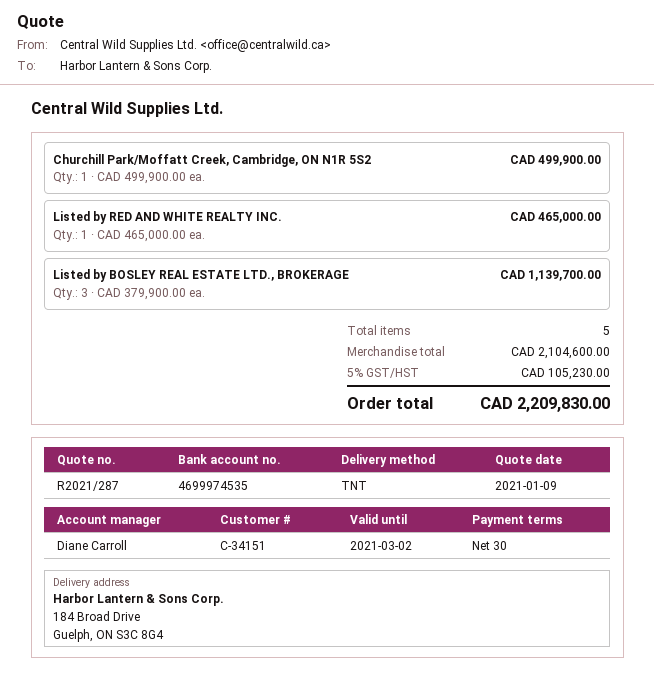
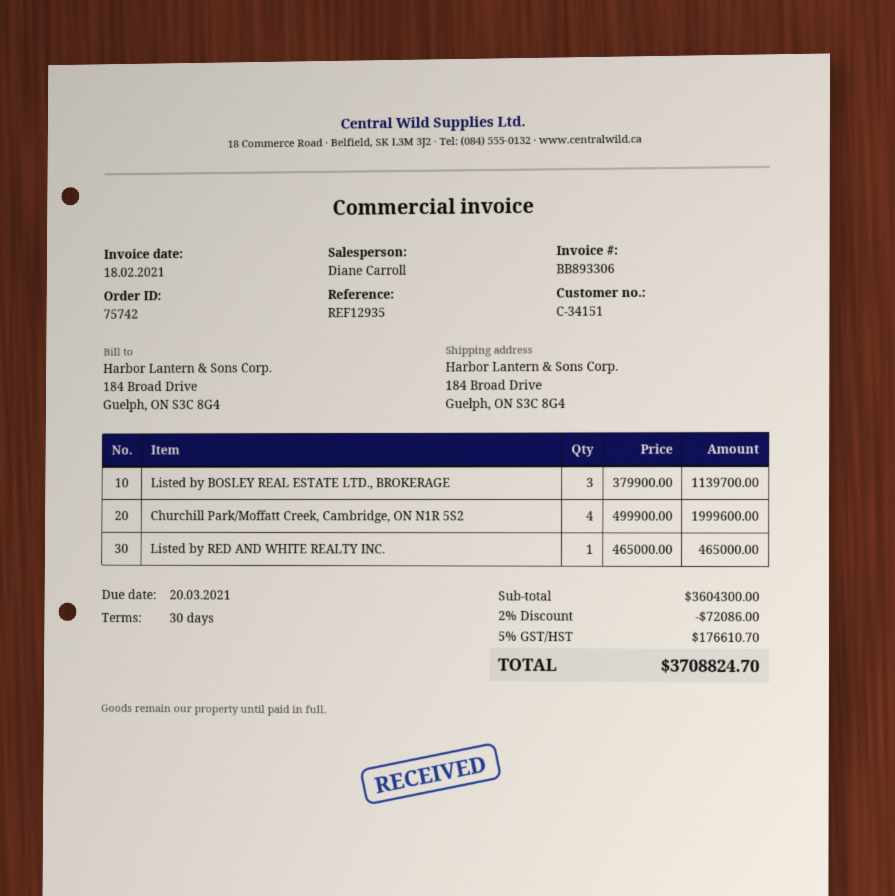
Churchill Park/Moffatt Creek, Cambridge, ON N1R 5S2: 1 x 499900.00 = 499900.00 -> 4 x 499900.00 = 1999600.00
subtotal: 2104600.00 -> 3604300.00
discount: none -> 2% = 72086.00
tax: 5% = 105230.00 -> 5% = 176610.70
total: 2209830.00 -> 3708824.70

